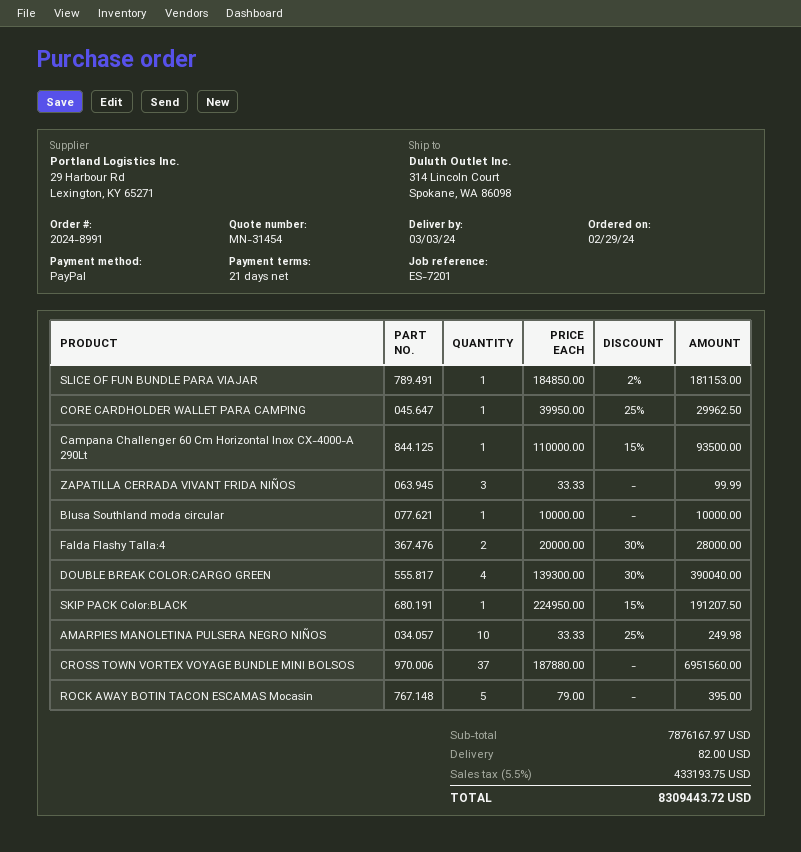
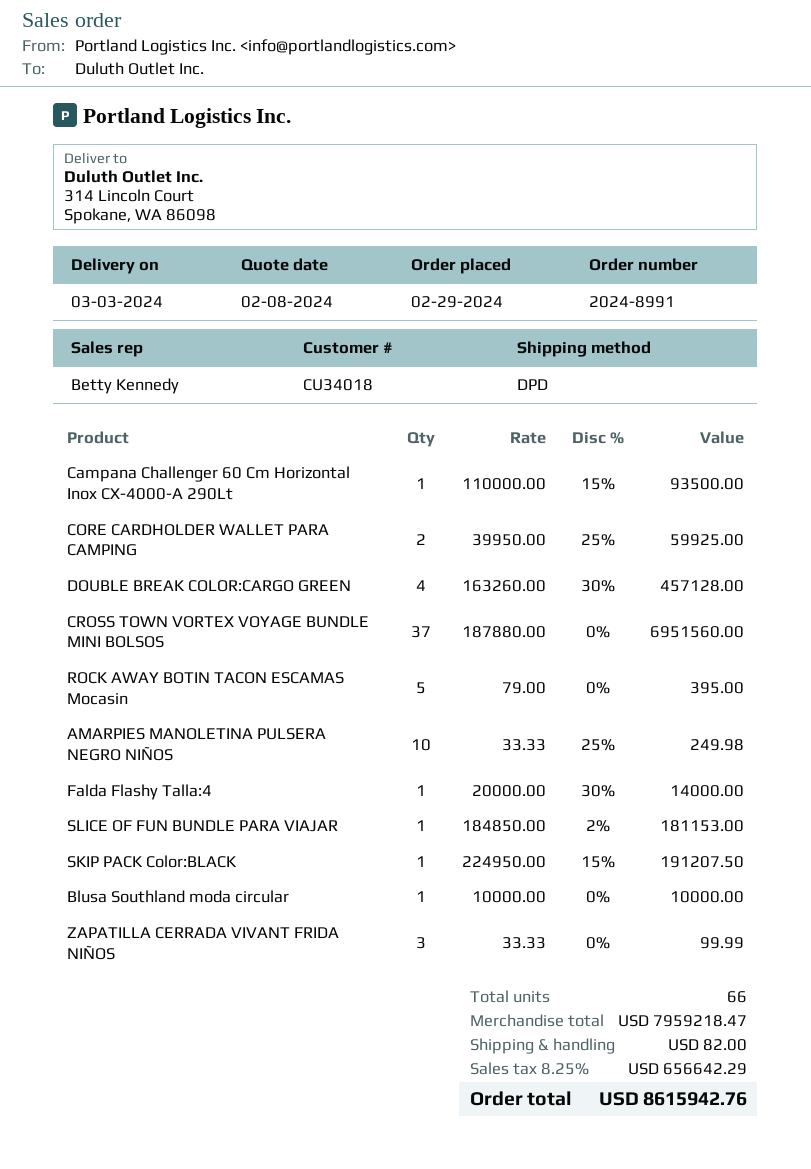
CORE CARDHOLDER WALLET PARA CAMPING: 1 x 39950.00 - 25% = 29962.50 -> 2 x 39950.00 - 25% = 59925.00
Falda Flashy Talla:4: 2 x 20000.00 - 30% = 28000.00 -> 1 x 20000.00 - 30% = 14000.00
DOUBLE BREAK COLOR:CARGO GREEN: 4 x 139300.00 - 30% = 390040.00 -> 4 x 163260.00 - 30% = 457128.00
subtotal: 7876167.97 -> 7959218.47
tax: 5.5% = 433193.75 -> 8.25% = 656642.29
total: 8309443.72 -> 8615942.76

